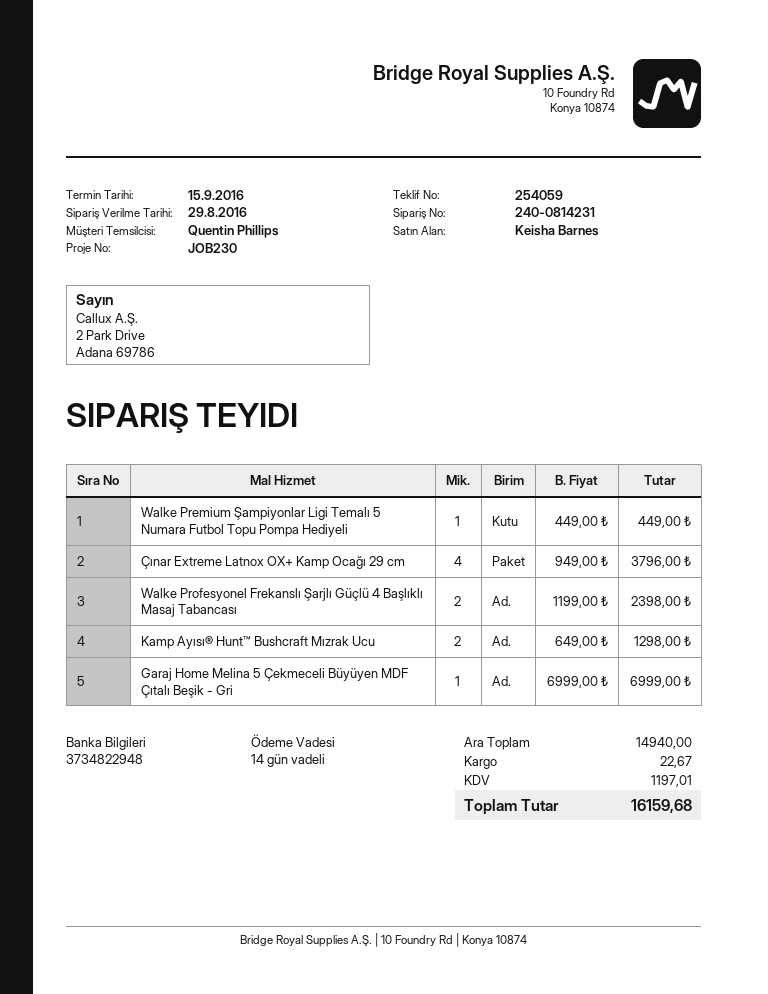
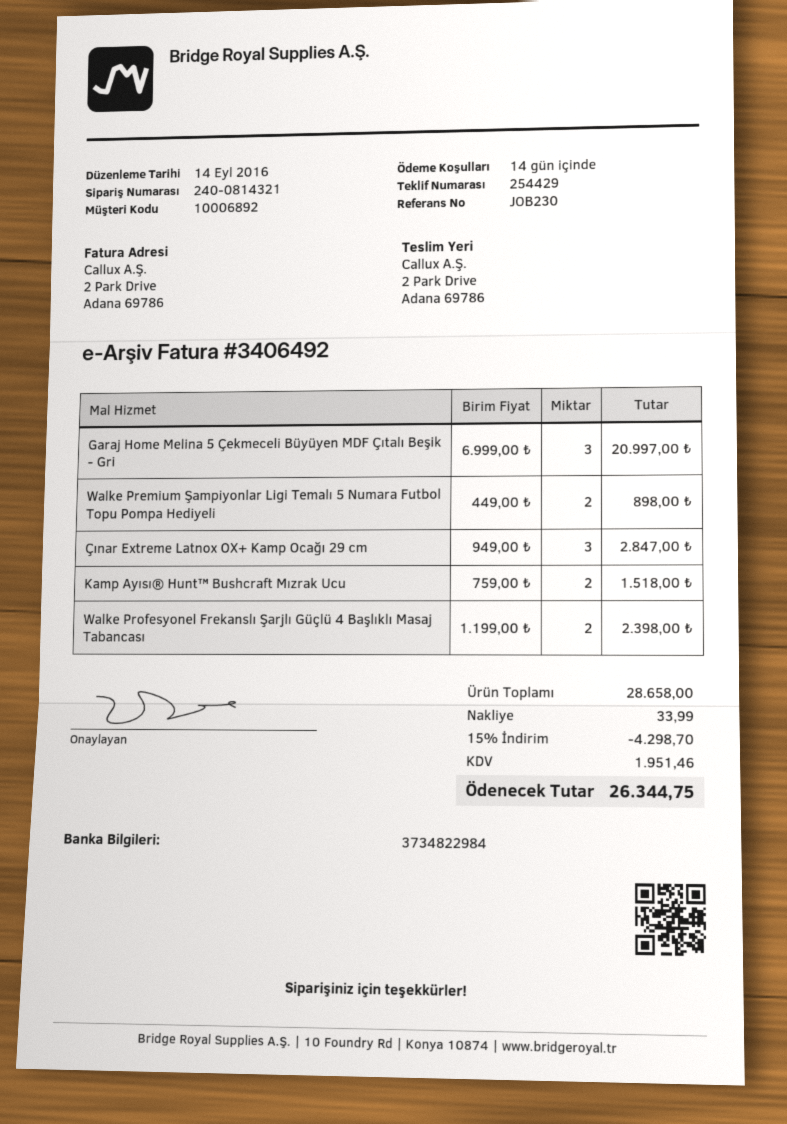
quote number: 254059 -> 254429
order number: 240-0814231 -> 240-0814321
bank account: 3734822948 -> 3734822984
Walke Premium Şampiyonlar Ligi Temalı 5 Numara Futbol Topu Pompa Hediyeli: 1 x 449.00 = 449.00 -> 2 x 449.00 = 898.00
Çınar Extreme Latnox OX+ Kamp Ocağı 29 cm: 4 x 949.00 = 3796.00 -> 3 x 949.00 = 2847.00
Kamp Ayısı® Hunt™ Bushcraft Mızrak Ucu: 2 x 649.00 = 1298.00 -> 2 x 759.00 = 1518.00
Garaj Home Melina 5 Çekmeceli Büyüyen MDF Çıtalı Beşik - Gri: 1 x 6999.00 = 6999.00 -> 3 x 6999.00 = 20997.00
subtotal: 14940.00 -> 28658.00
discount: none -> 15% = 4298.70
shipping: 22.67 -> 33.99
tax: 1197.01 -> 1951.46
total: 16159.68 -> 26344.75

